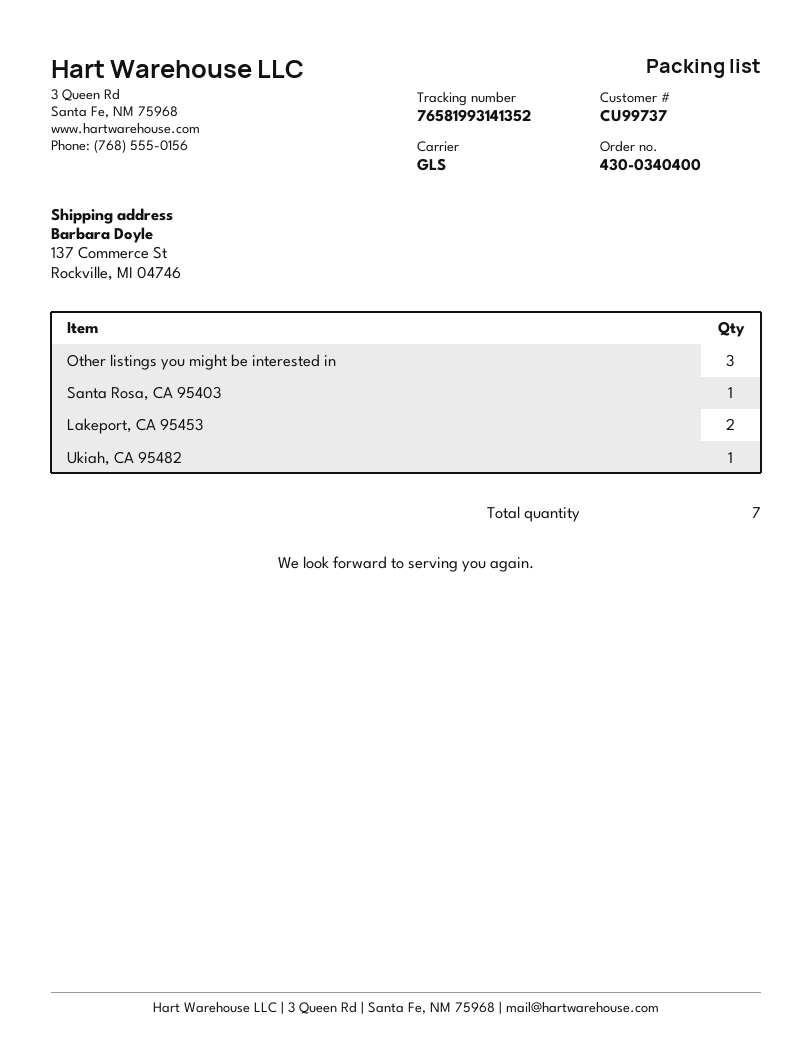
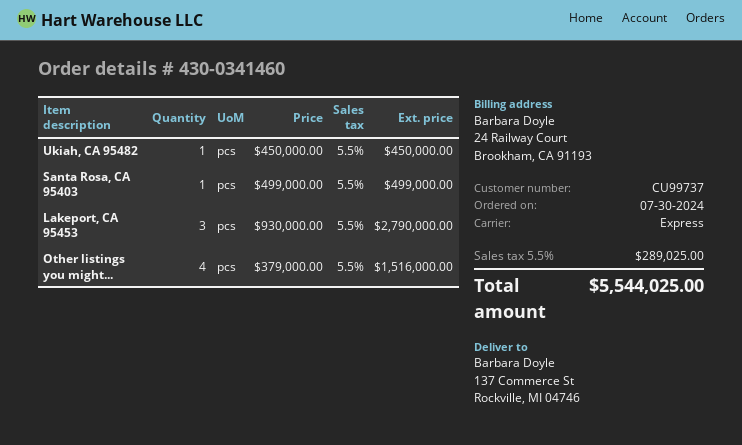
order number: 430-0340400 -> 430-0341460
shipping method: GLS -> express
Other listings you might be interested in: 3 -> 4
Lakeport, CA 95453: 2 -> 3

